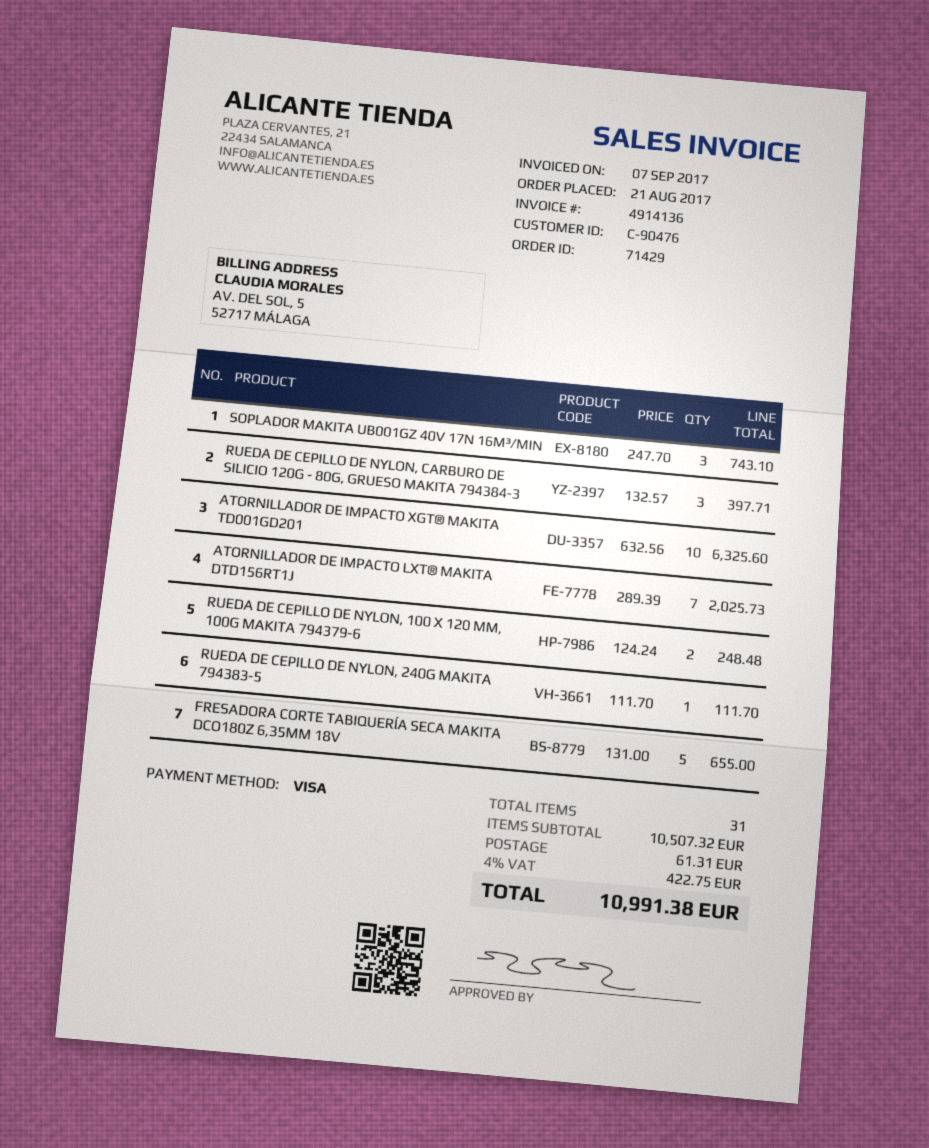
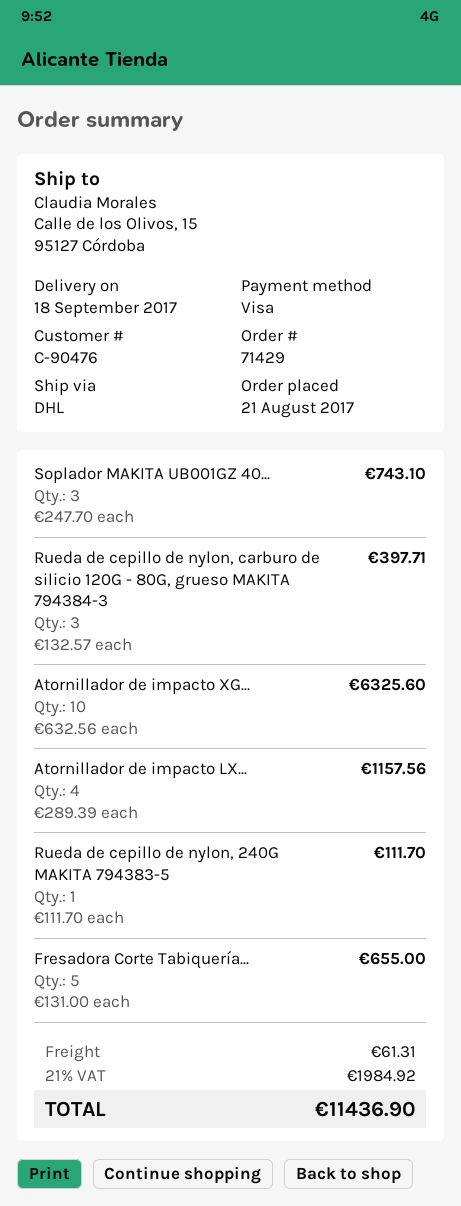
ATORNILLADOR DE IMPACTO LXT® MAKITA DTD156RT1J: 7 x 289.39 = 2025.73 -> 4 x 289.39 = 1157.56
RUEDA DE CEPILLO DE NYLON, 100 X 120 MM, 100G MAKITA 794379-6: 2 x 124.24 = 248.48 -> none
tax: 4% = 422.75 -> 21% = 1984.92
total: 10991.38 -> 11436.90

